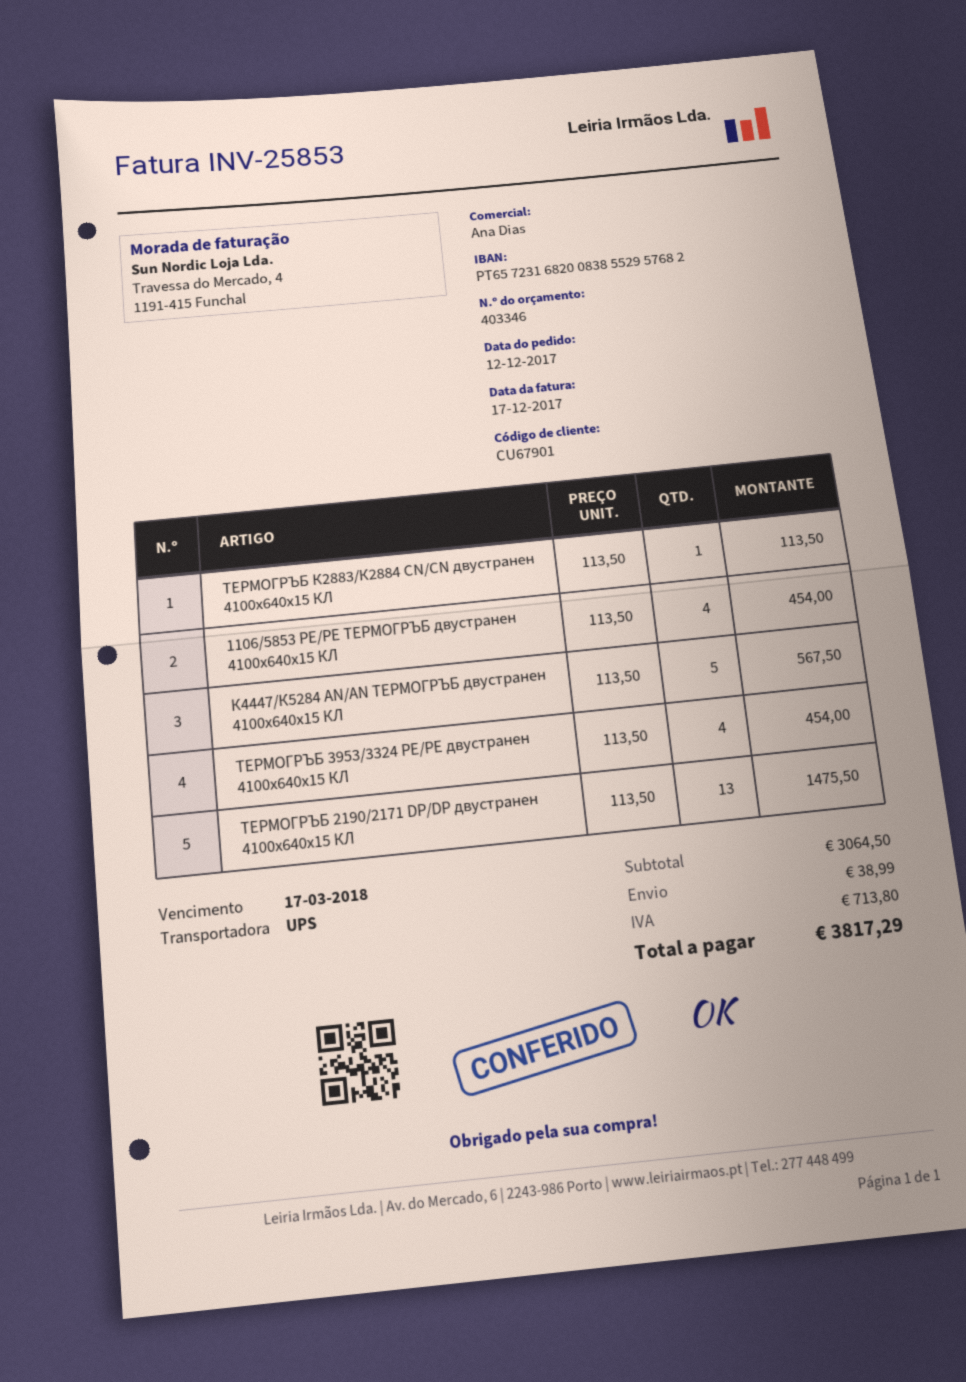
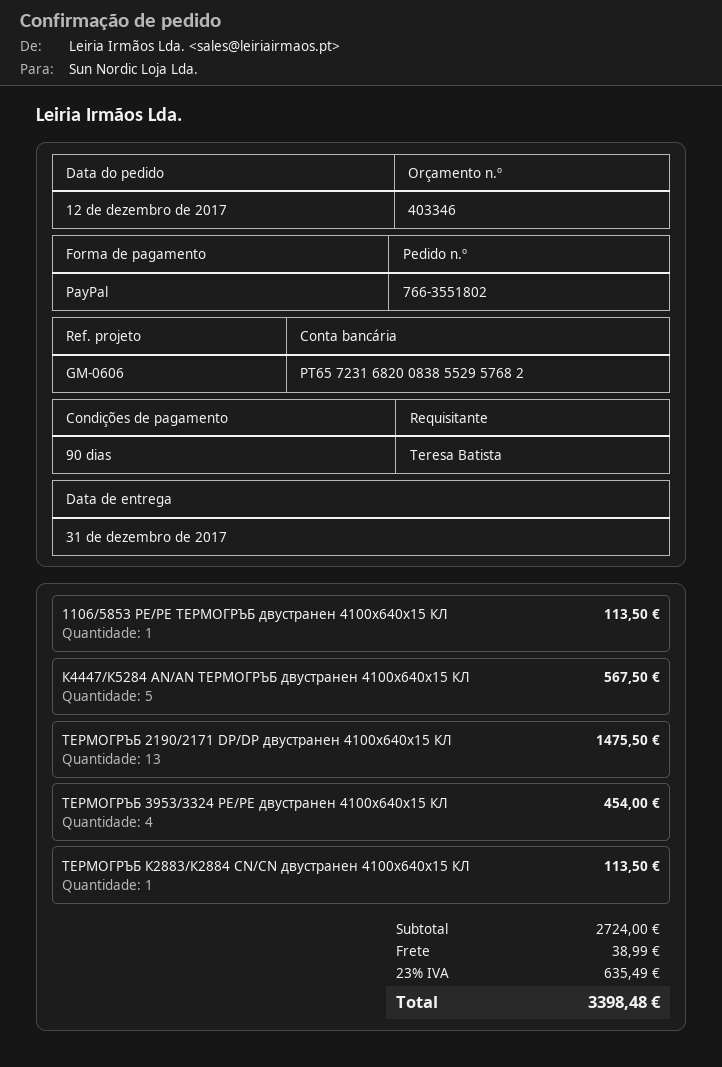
1106/5853 РЕ/PE ТЕРМОГРЪБ двустранен 4100х640х15 КЛ: 4 for 454.00 -> 1 for 113.50
subtotal: 3064.50 -> 2724.00
tax: 713.80 -> 635.49
total: 3817.29 -> 3398.48

